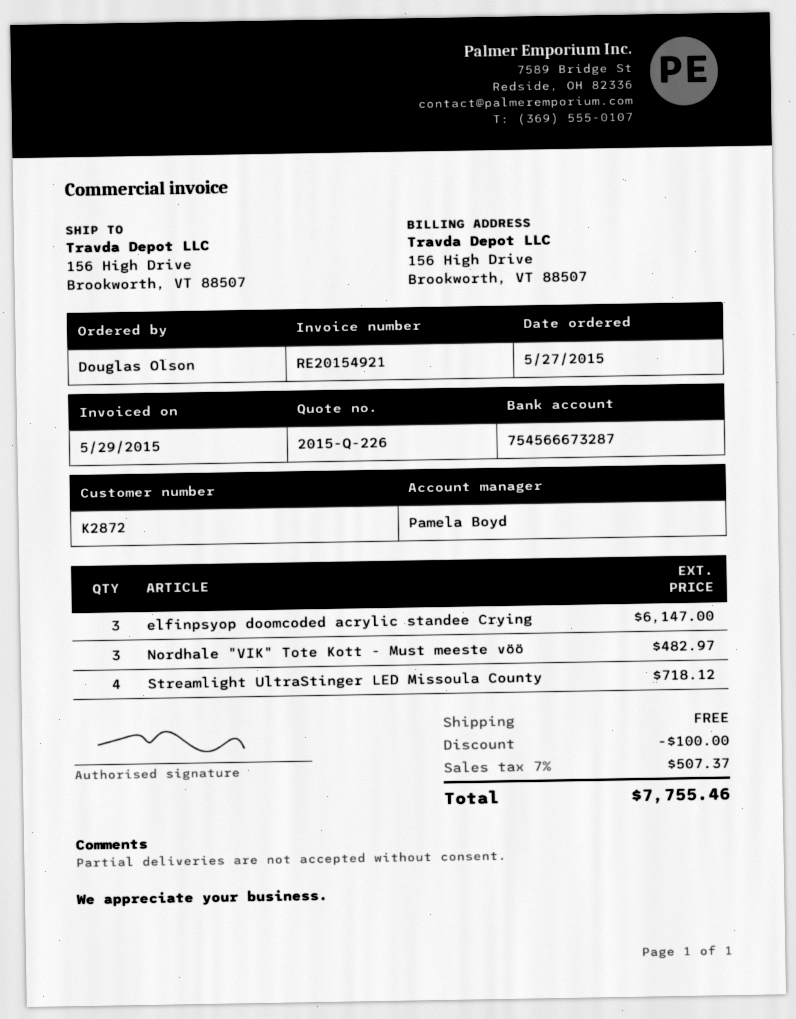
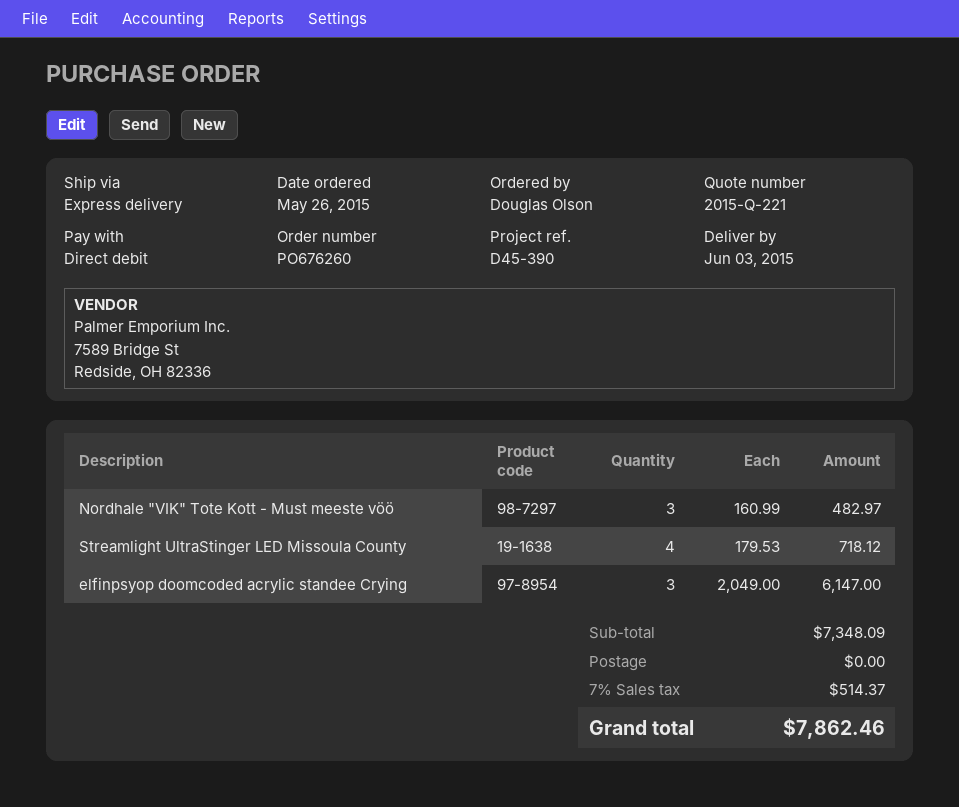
quote number: 2015-Q-226 -> 2015-Q-221
order date: 2015-05-27 -> 2015-05-26
discount: 100.00 -> none
tax: 7% = 507.37 -> 7% = 514.37
total: 7755.46 -> 7862.46

